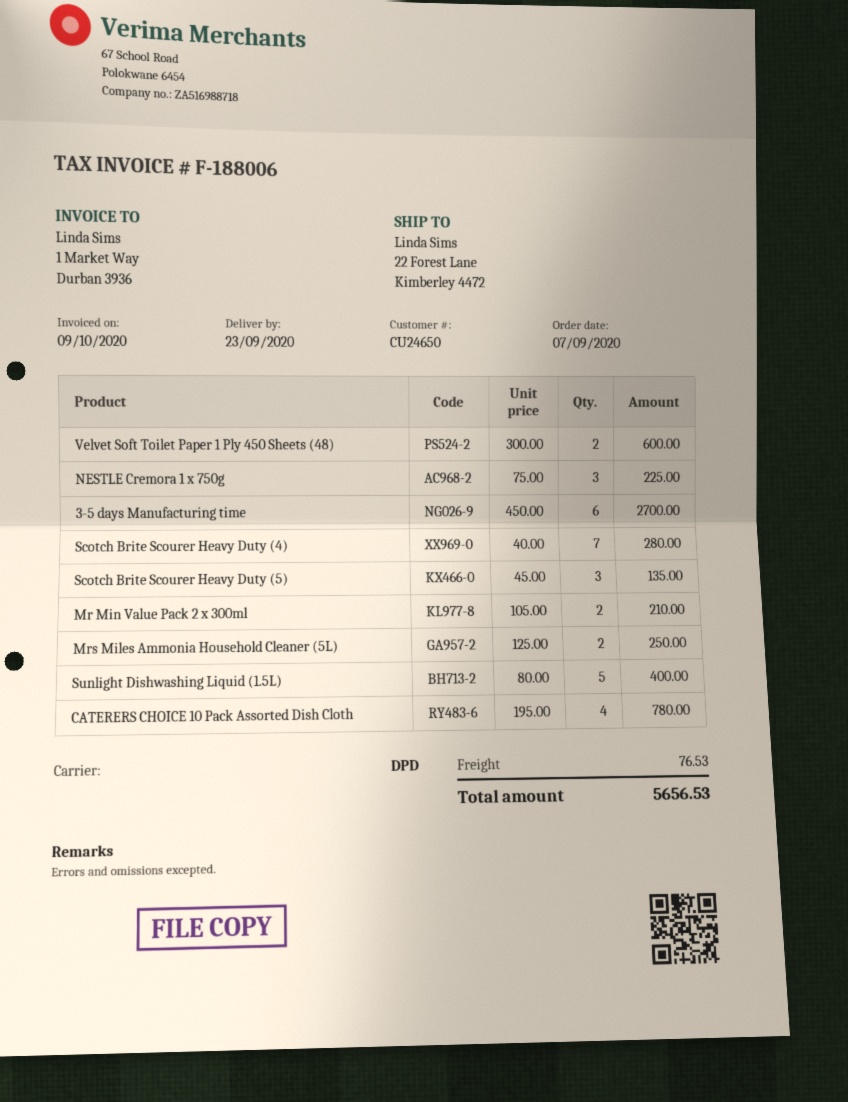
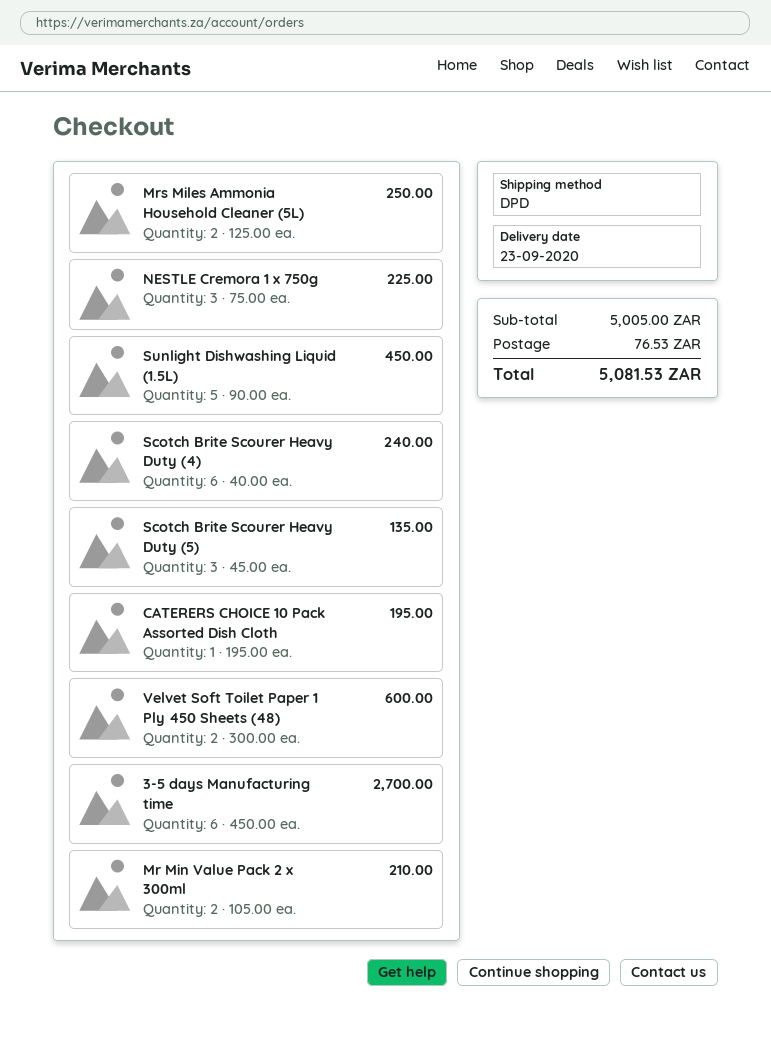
Scotch Brite Scourer Heavy Duty (4): 7 x 40.00 = 280.00 -> 6 x 40.00 = 240.00
Sunlight Dishwashing Liquid (1.5L): 5 x 80.00 = 400.00 -> 5 x 90.00 = 450.00
CATERERS CHOICE 10 Pack Assorted Dish Cloth: 4 x 195.00 = 780.00 -> 1 x 195.00 = 195.00
total: 5656.53 -> 5081.53

